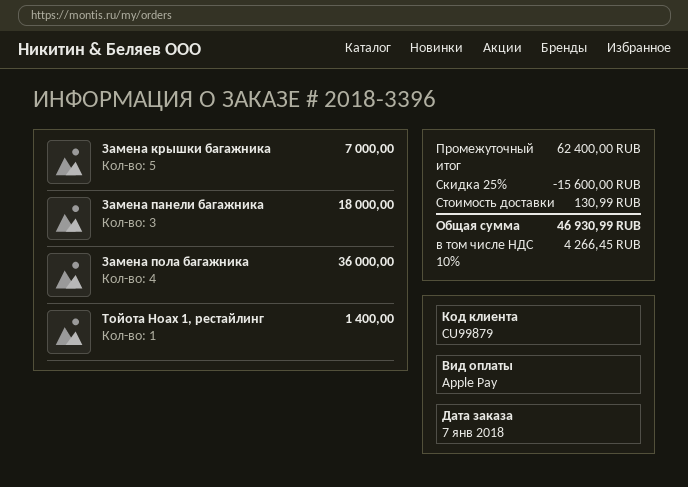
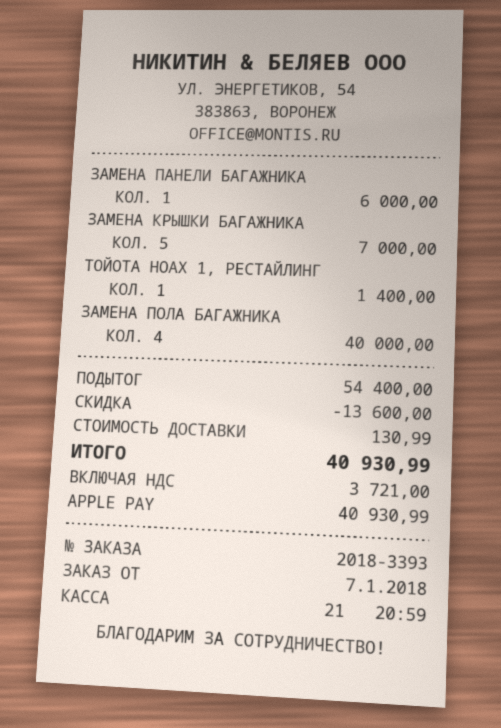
order number: 2018-3396 -> 2018-3393
Замена панели багажника: 3 for 18000.00 -> 1 for 6000.00
Замена пола багажника: 4 for 36000.00 -> 4 for 40000.00
subtotal: 62400.00 -> 54400.00
discount: 15600.00 -> 13600.00
tax: 4266.45 -> 3721.00
total: 46930.99 -> 40930.99

